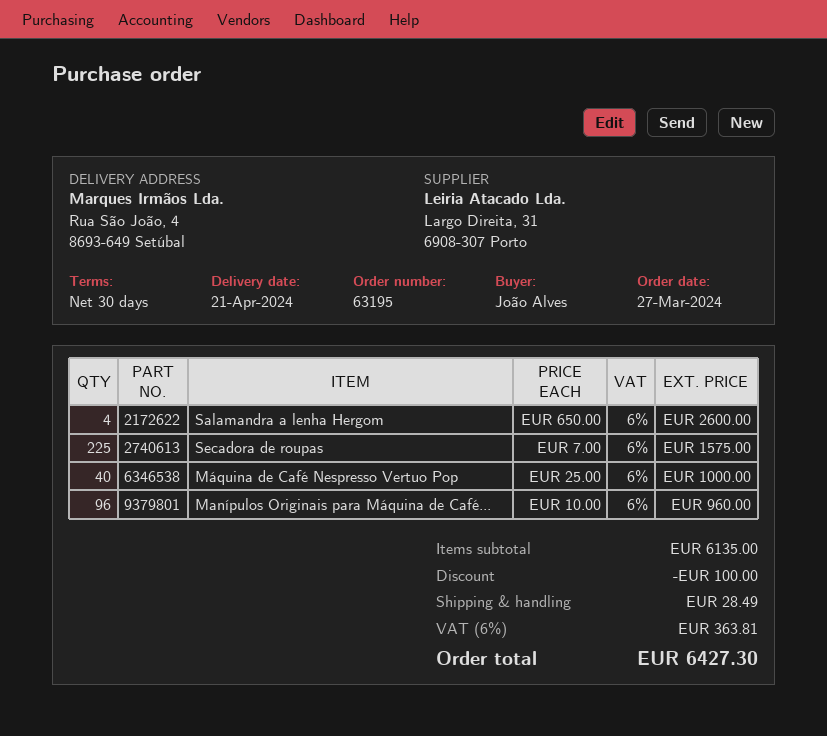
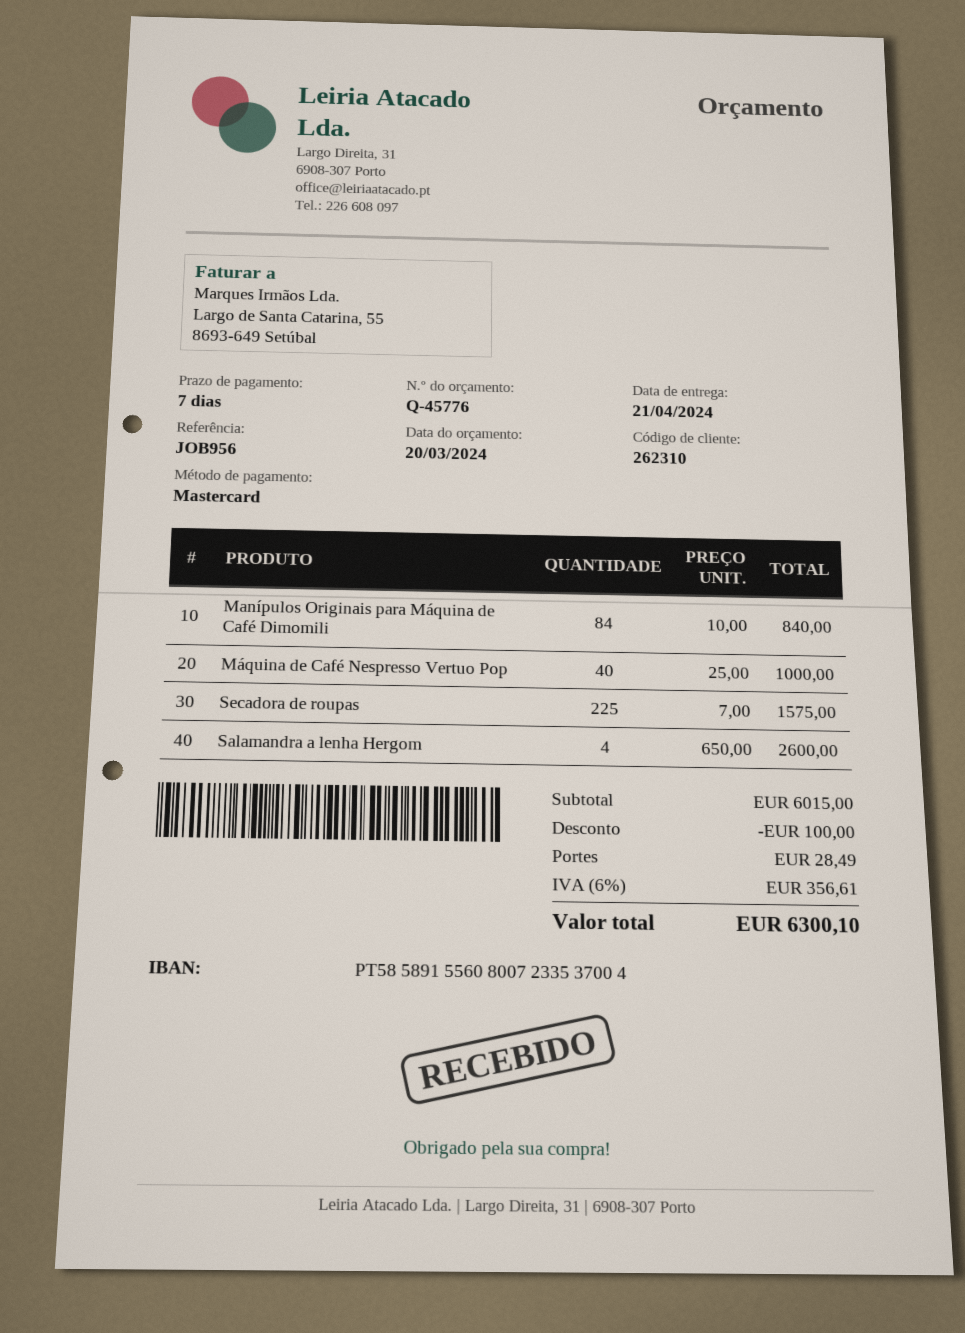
payment terms: 30 days -> 7 days
Manípulos Originais para Máquina de Café...: 96 x 10.00 = 960.00 -> 84 x 10.00 = 840.00
subtotal: 6135.00 -> 6015.00
tax: 6% = 363.81 -> 6% = 356.61
total: 6427.30 -> 6300.10

